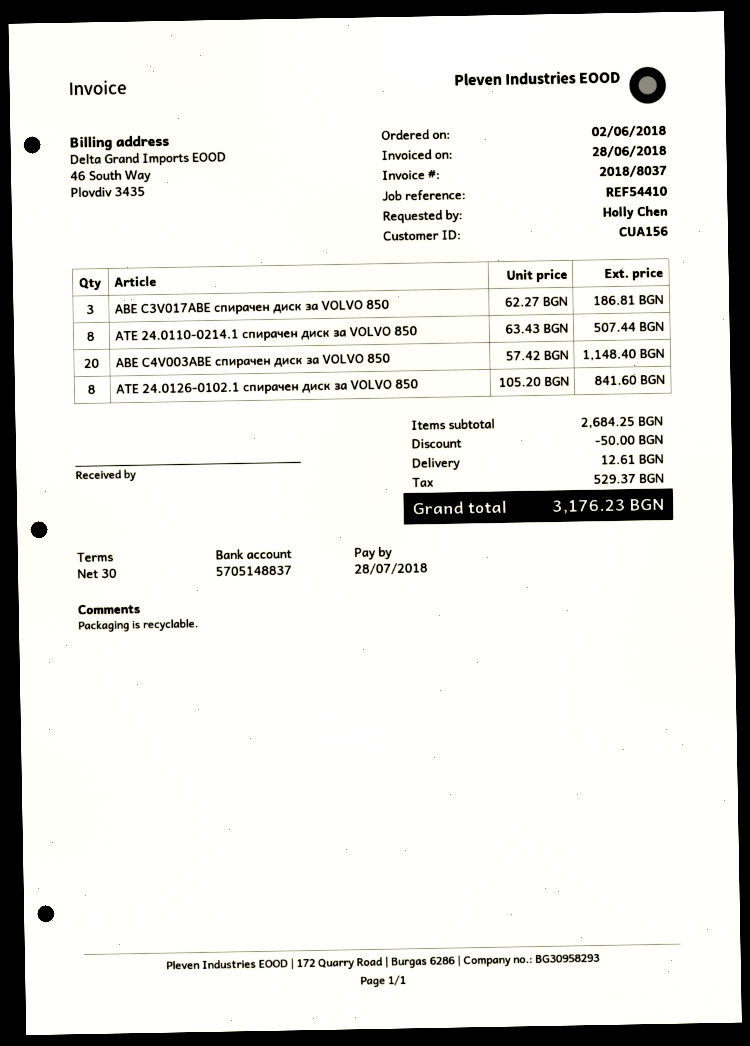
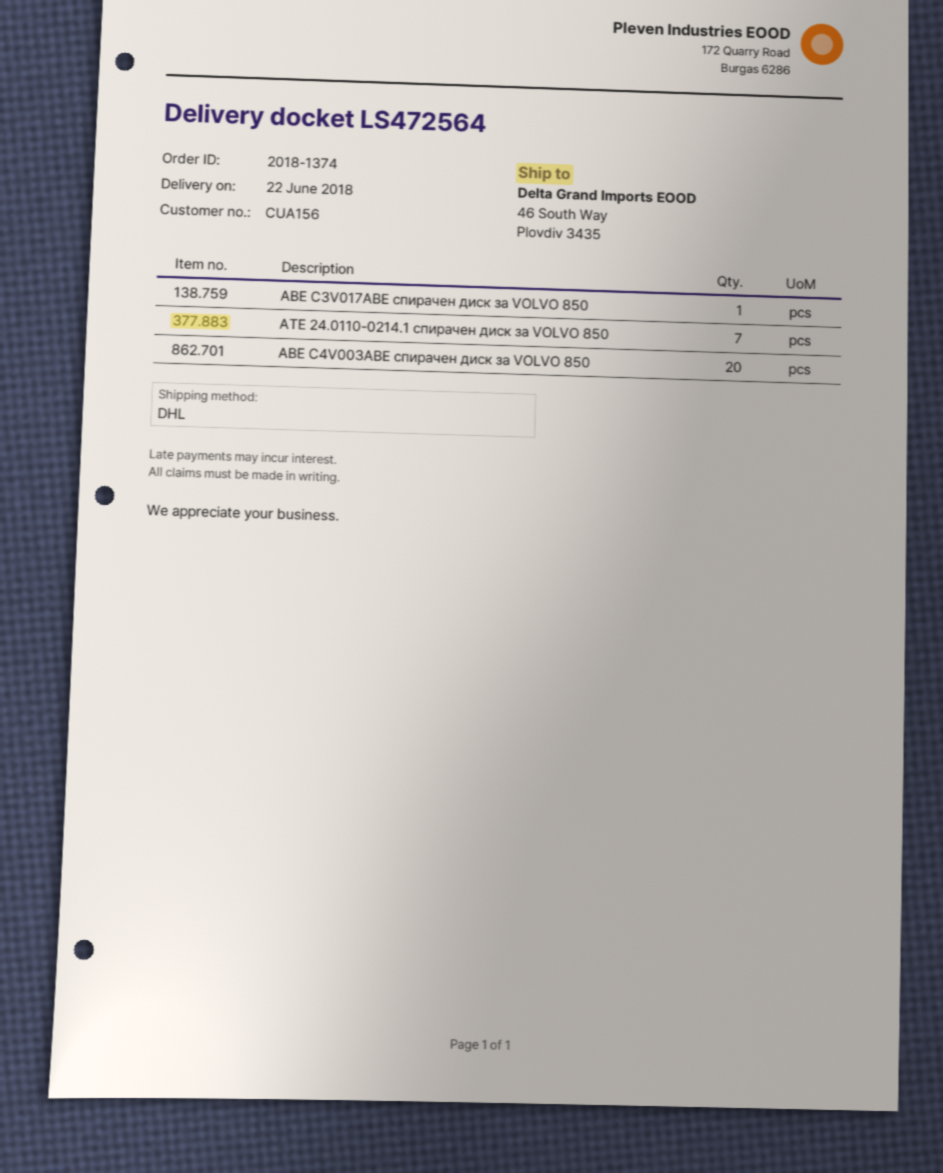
ABE C3V017ABE спирачен диск за VOLVO 850: 3 -> 1
ATE 24.0110-0214.1 спирачен диск за VOLVO 850: 8 -> 7
ATE 24.0126-0102.1 спирачен диск за VOLVO 850: 8 -> none

